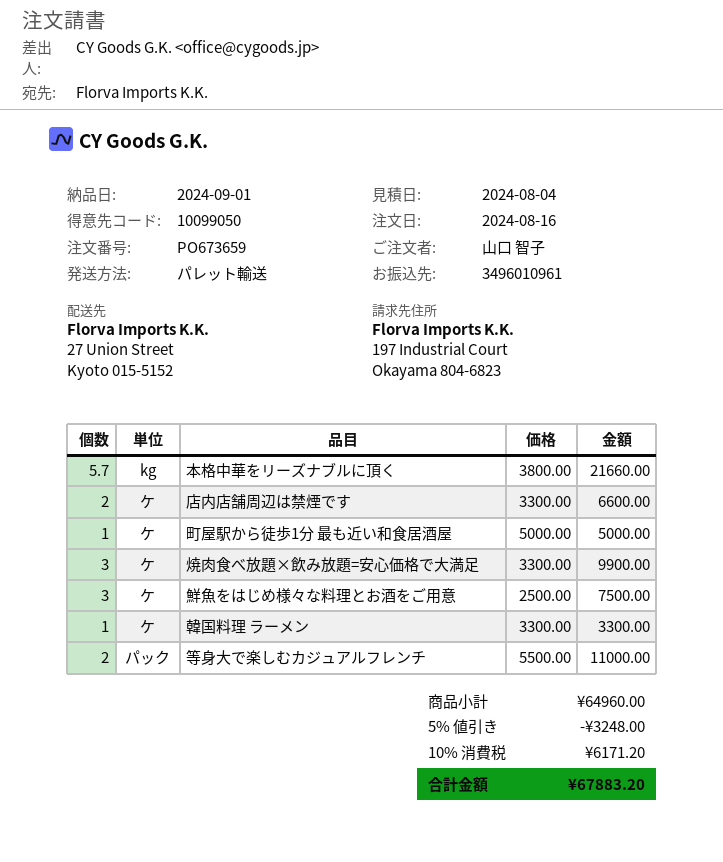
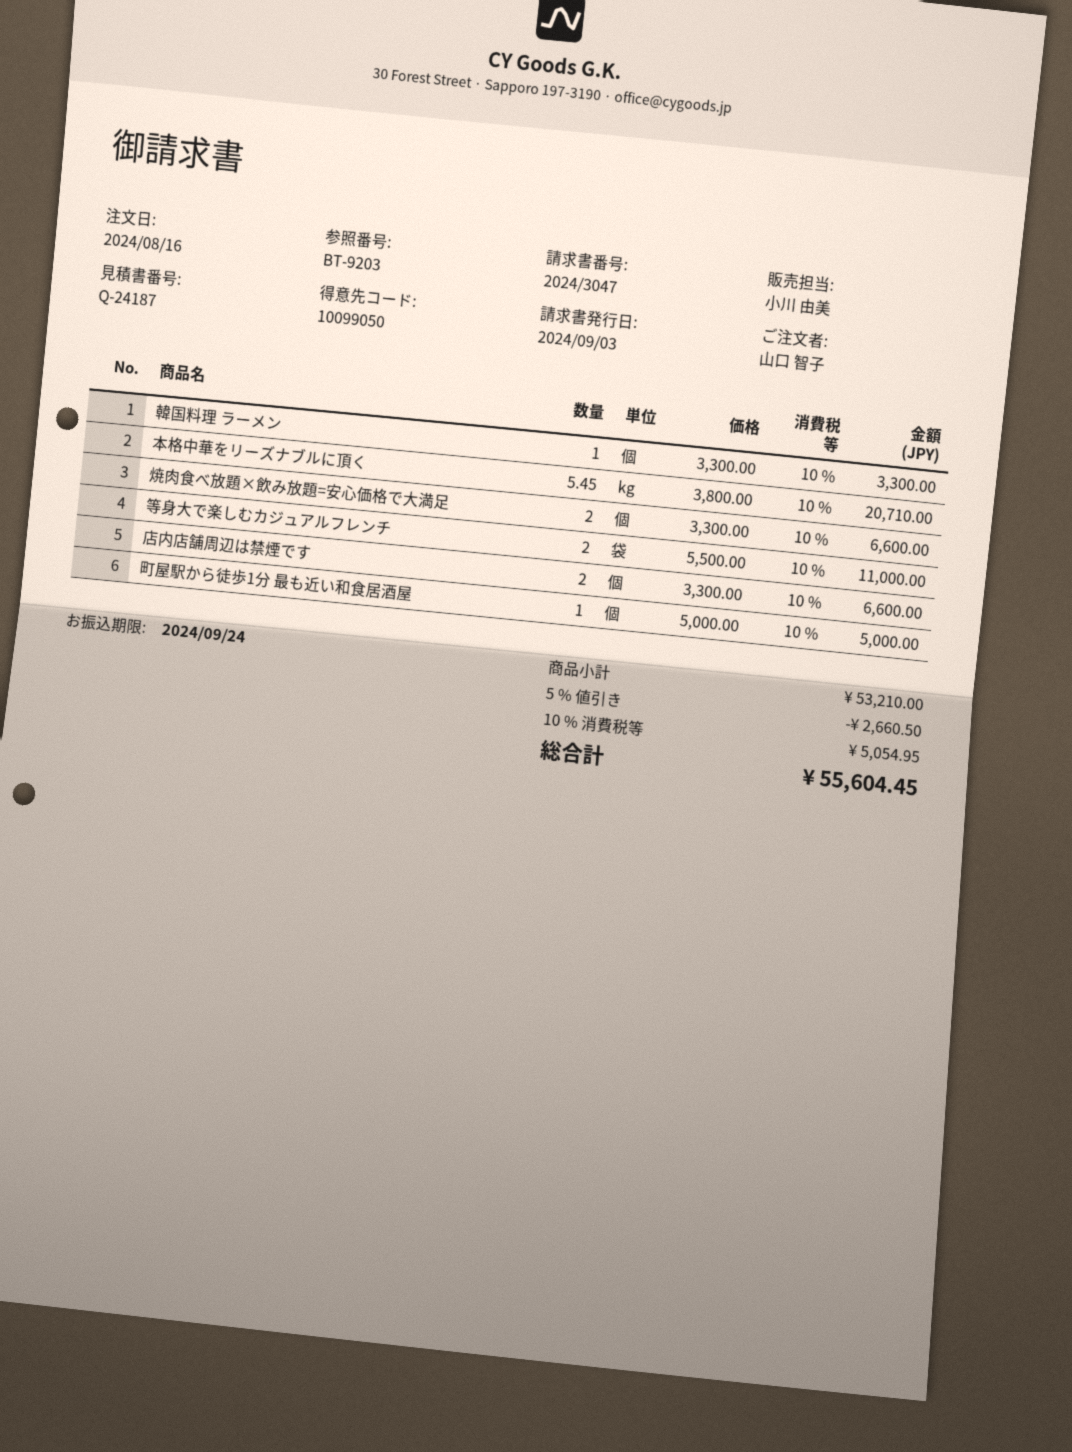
本格中華をリーズナブルに頂く: 5.7 x 3800.00 = 21660.00 -> 5.45 x 3800.00 = 20710.00
焼肉食べ放題×飲み放題=安心価格で大満足: 3 x 3300.00 = 9900.00 -> 2 x 3300.00 = 6600.00
鮮魚をはじめ様々な料理とお酒をご用意: 3 x 2500.00 = 7500.00 -> none
subtotal: 64960.00 -> 53210.00
discount: 5% = 3248.00 -> 5% = 2660.50
tax: 10% = 6171.20 -> 10% = 5054.95
total: 67883.20 -> 55604.45

